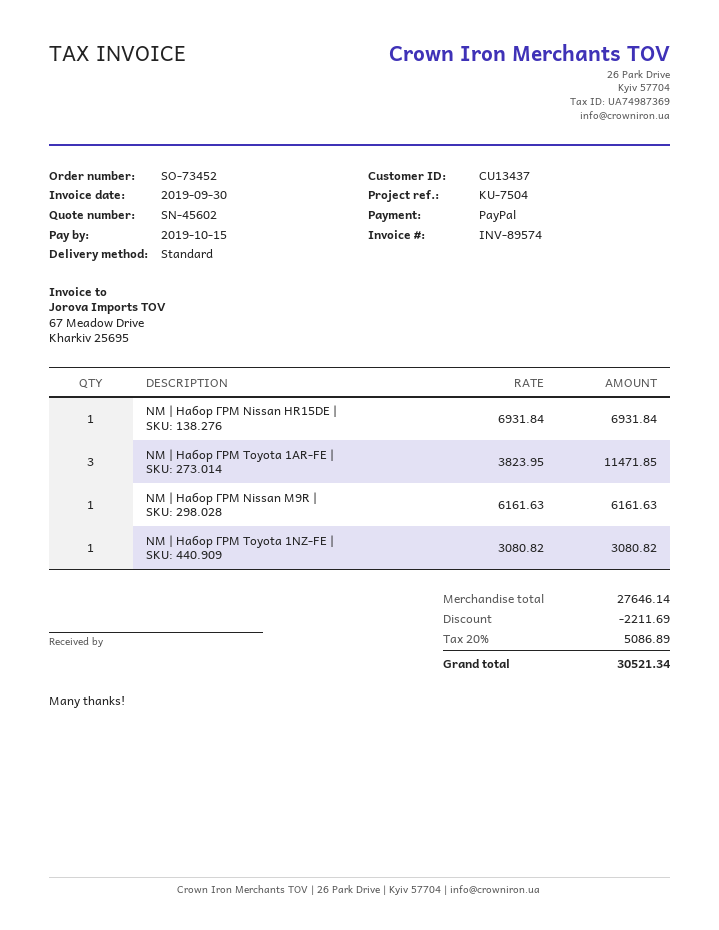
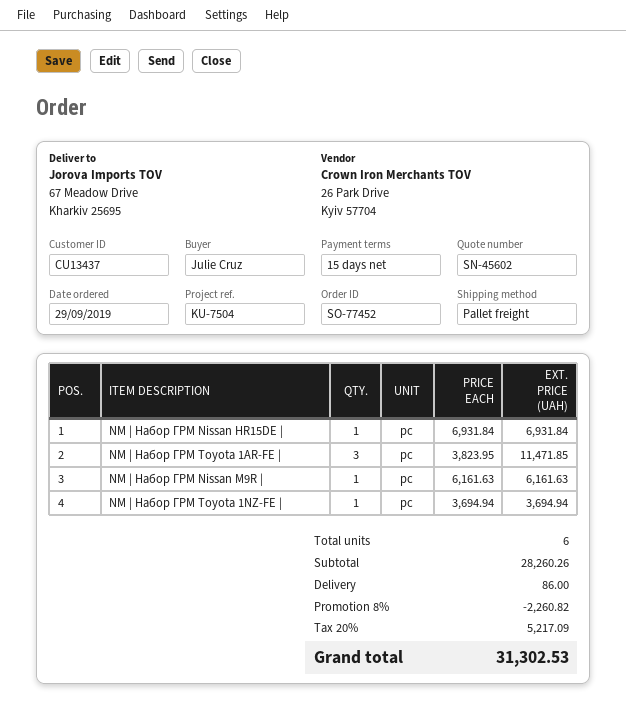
order number: SO-73452 -> SO-77452
shipping method: standard -> pallet freight
NM | Набор ГРМ Toyota 1NZ-FE |: 1 x 3080.82 = 3080.82 -> 1 x 3694.94 = 3694.94
subtotal: 27646.14 -> 28260.26
discount: 2211.69 -> 2260.82
shipping: none -> 86.00
tax: 20% = 5086.89 -> 20% = 5217.09
total: 30521.34 -> 31302.53

